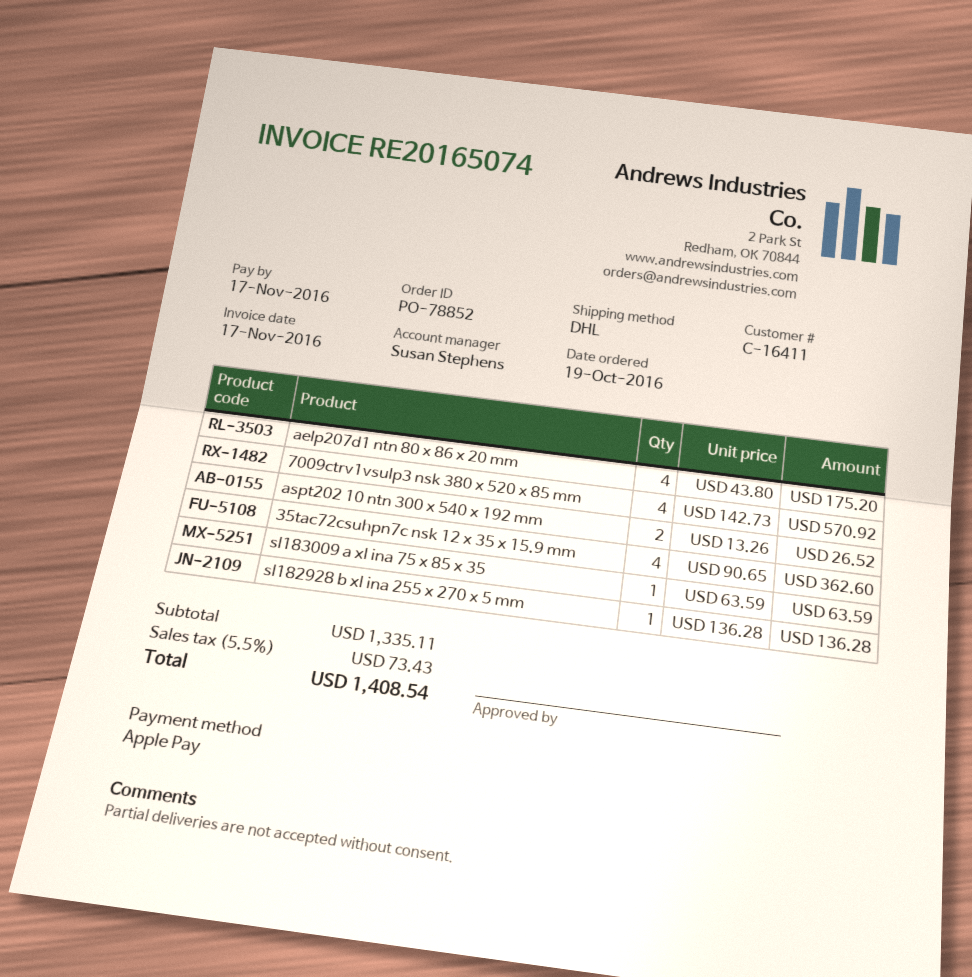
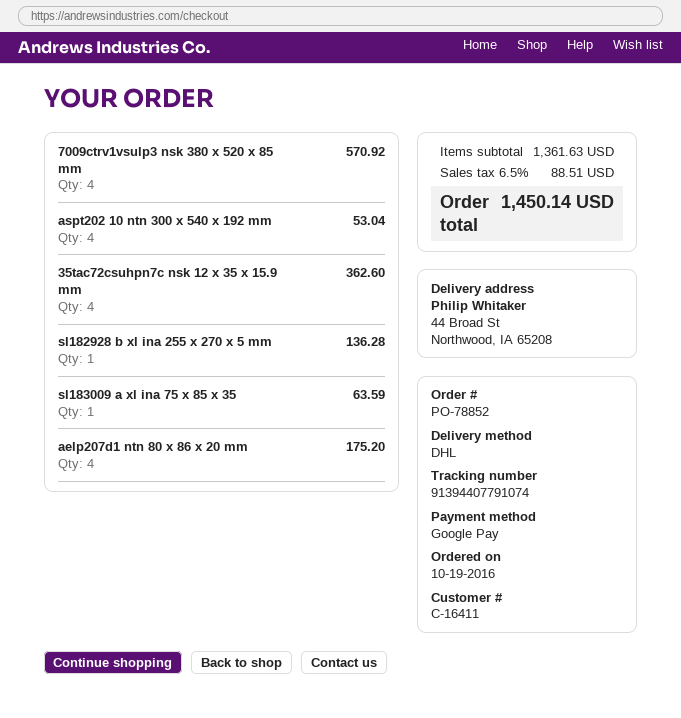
payment method: Apple Pay -> Google Pay
aspt202 10 ntn 300 x 540 x 192 mm: 2 for 26.52 -> 4 for 53.04
subtotal: 1335.11 -> 1361.63
tax: 5.5% = 73.43 -> 6.5% = 88.51
total: 1408.54 -> 1450.14

